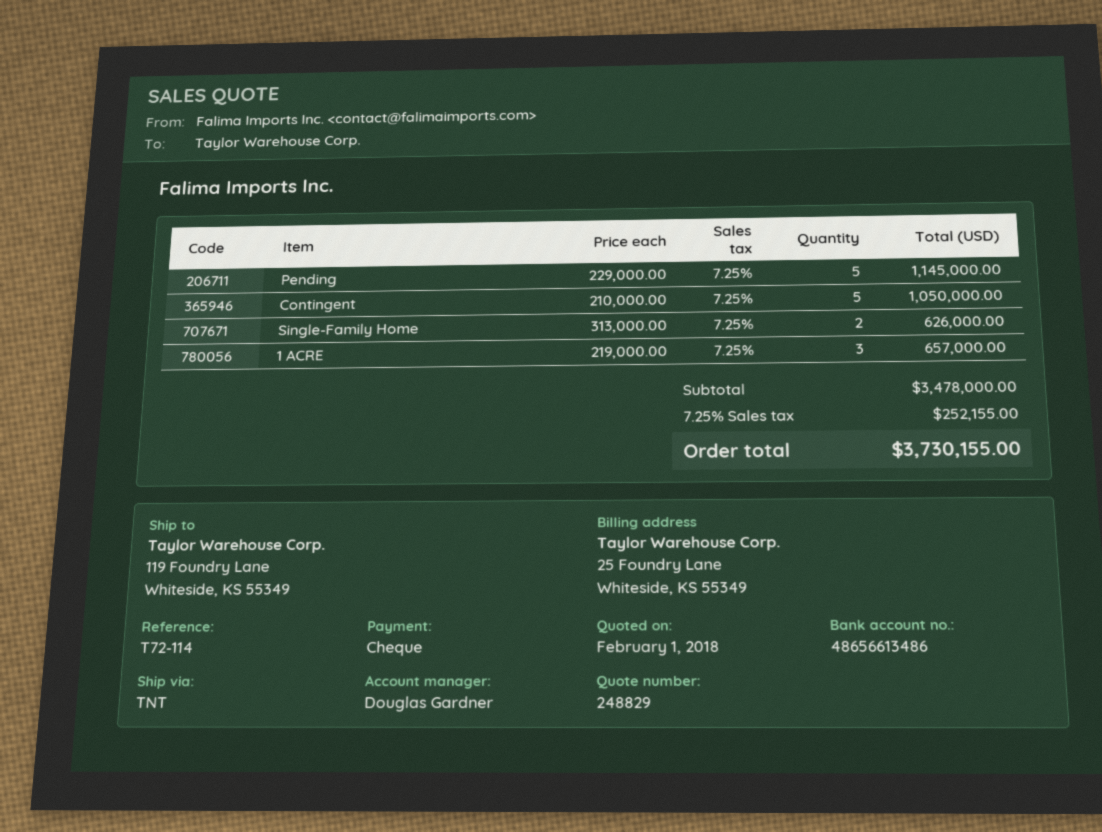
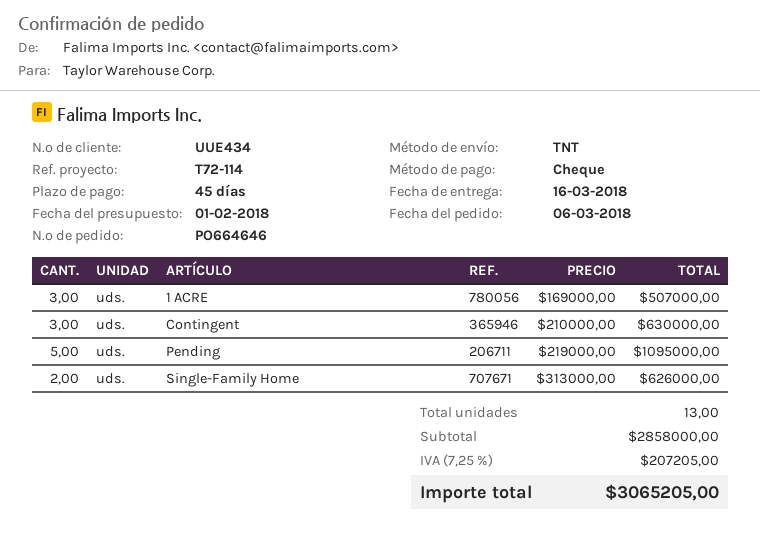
Pending: 5 x 229000.00 = 1145000.00 -> 5 x 219000.00 = 1095000.00
Contingent: 5 x 210000.00 = 1050000.00 -> 3 x 210000.00 = 630000.00
1 ACRE: 3 x 219000.00 = 657000.00 -> 3 x 169000.00 = 507000.00
subtotal: 3478000.00 -> 2858000.00
tax: 7.25% = 252155.00 -> 7.25% = 207205.00
total: 3730155.00 -> 3065205.00

